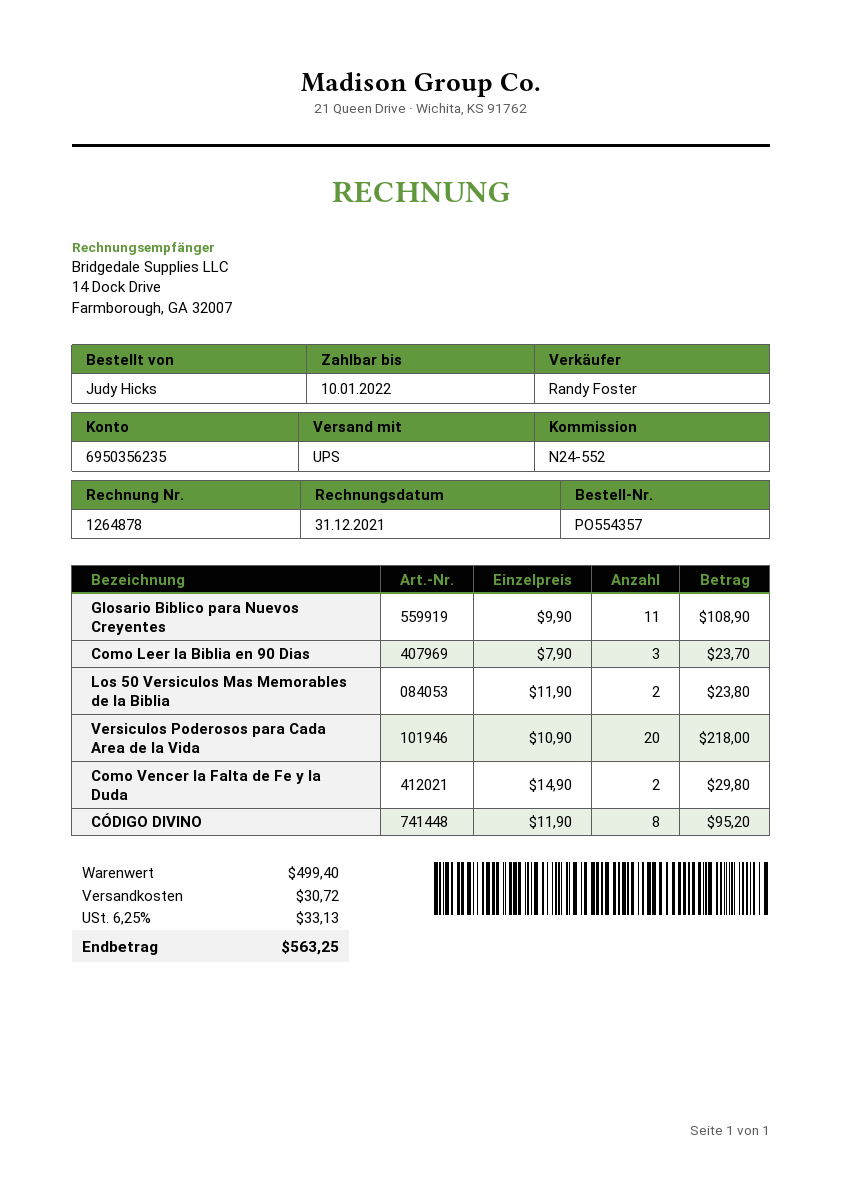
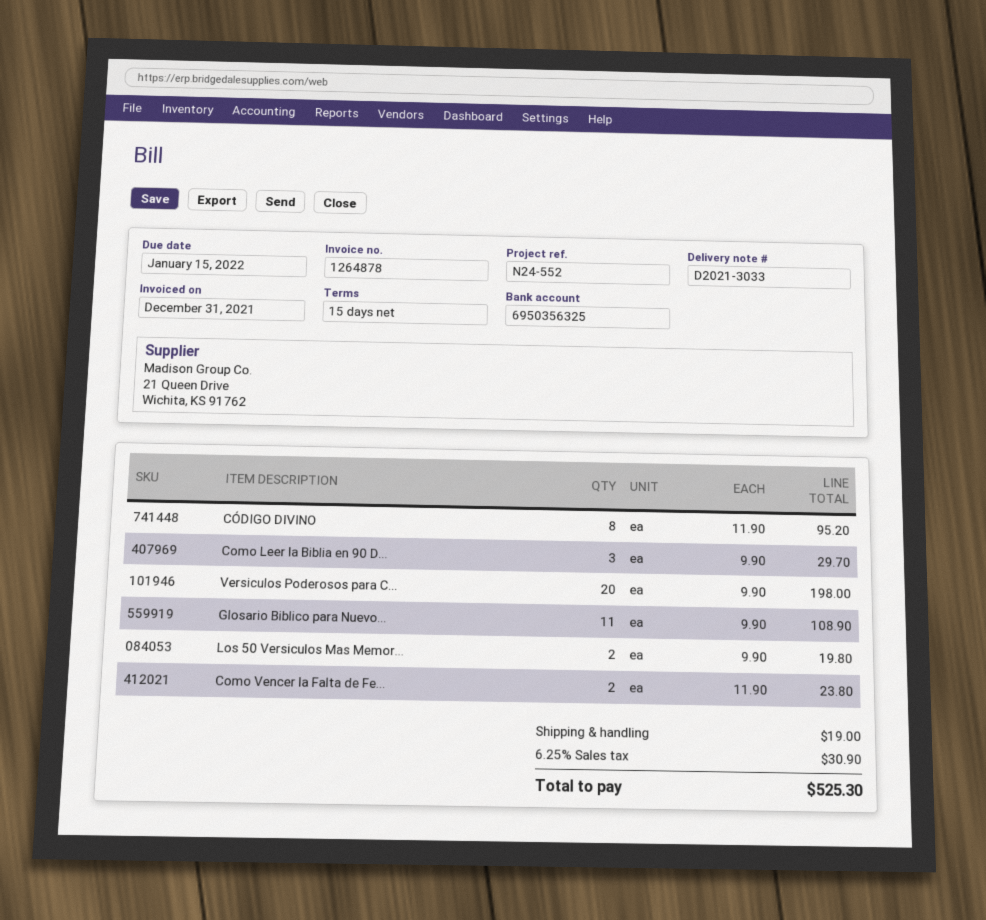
due date: 2022-01-10 -> 2022-01-15
bank account: 6950356235 -> 6950356325
Como Leer la Biblia en 90 Dias: 3 x 7.90 = 23.70 -> 3 x 9.90 = 29.70
Los 50 Versiculos Mas Memorables de la Biblia: 2 x 11.90 = 23.80 -> 2 x 9.90 = 19.80
Versiculos Poderosos para Cada Area de la Vida: 20 x 10.90 = 218.00 -> 20 x 9.90 = 198.00
Como Vencer la Falta de Fe y la Duda: 2 x 14.90 = 29.80 -> 2 x 11.90 = 23.80
shipping: 30.72 -> 19.00
tax: 6.25% = 33.13 -> 6.25% = 30.90
total: 563.25 -> 525.30

